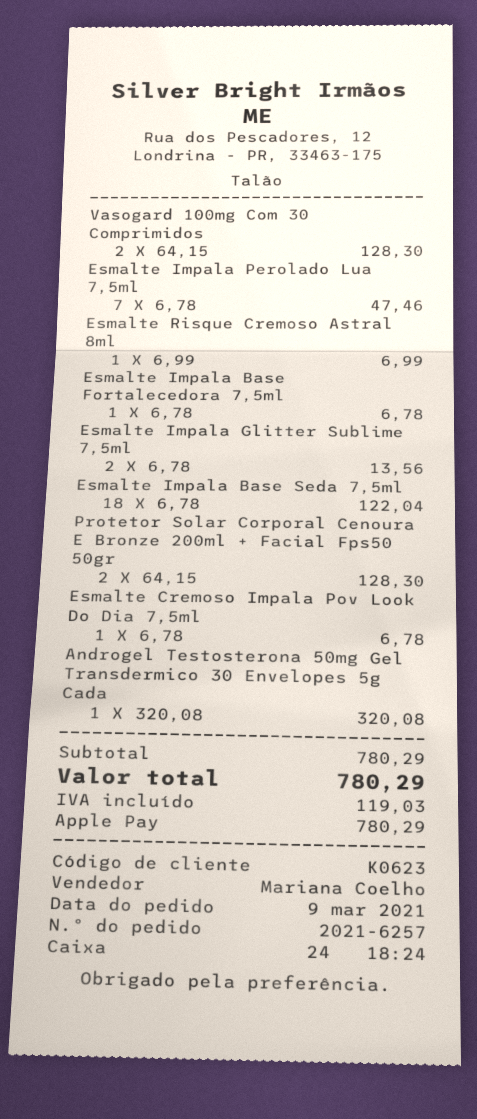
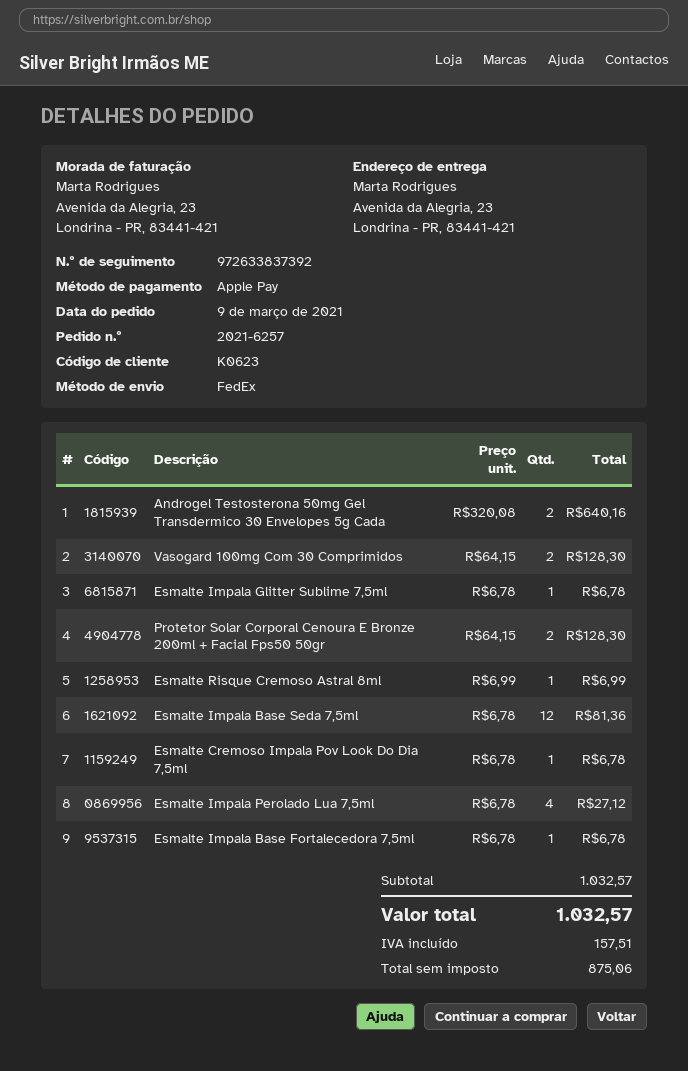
Esmalte Impala Perolado Lua 7,5ml: 7 x 6.78 = 47.46 -> 4 x 6.78 = 27.12
Esmalte Impala Glitter Sublime 7,5ml: 2 x 6.78 = 13.56 -> 1 x 6.78 = 6.78
Esmalte Impala Base Seda 7,5ml: 18 x 6.78 = 122.04 -> 12 x 6.78 = 81.36
Androgel Testosterona 50mg Gel Transdermico 30 Envelopes 5g Cada: 1 x 320.08 = 320.08 -> 2 x 320.08 = 640.16
subtotal: 780.29 -> 1032.57
tax: 119.03 -> 157.51
total: 780.29 -> 1032.57

